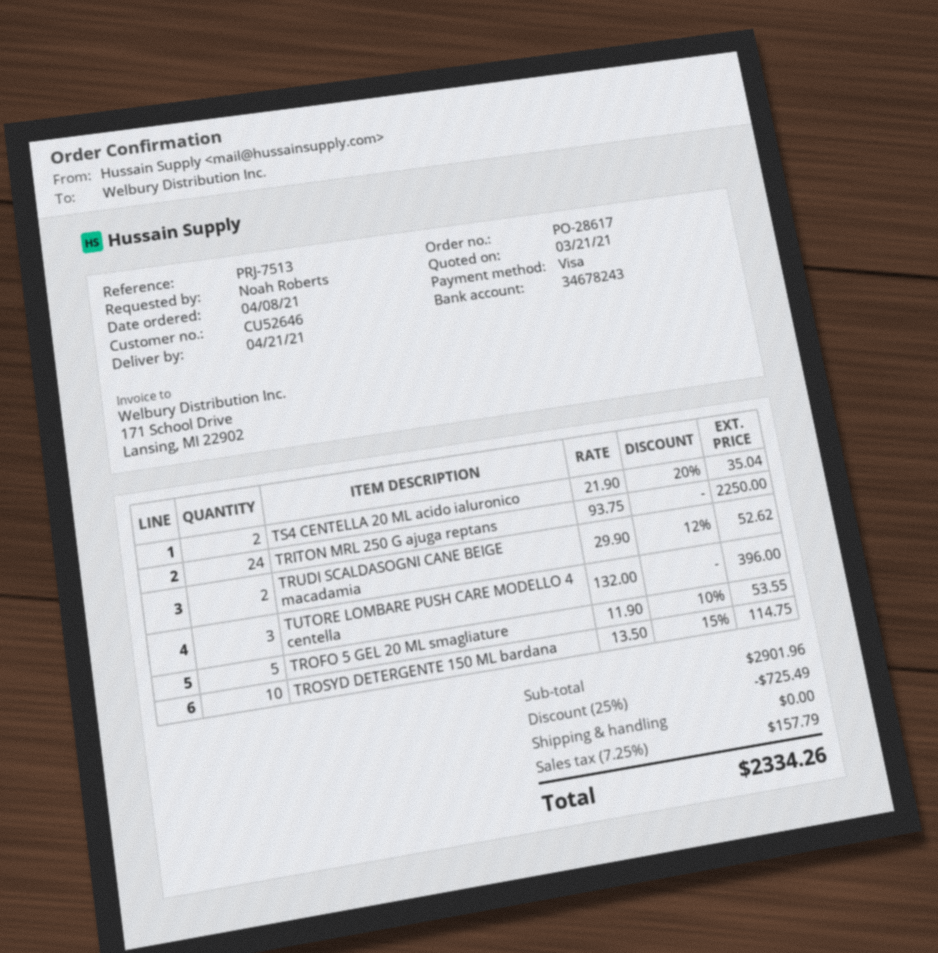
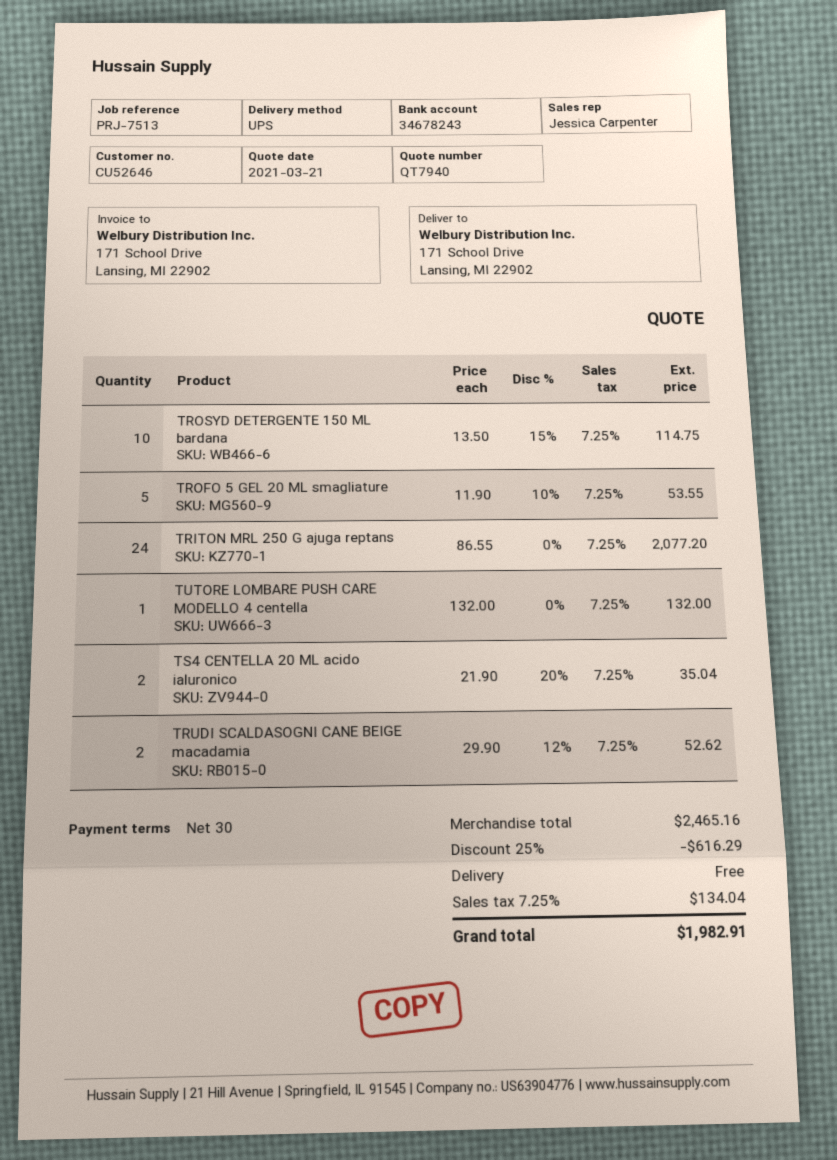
TRITON MRL 250 G ajuga reptans: 24 x 93.75 = 2250.00 -> 24 x 86.55 = 2077.20
TUTORE LOMBARE PUSH CARE MODELLO 4 centella: 3 x 132.00 = 396.00 -> 1 x 132.00 = 132.00
subtotal: 2901.96 -> 2465.16
discount: 25% = 725.49 -> 25% = 616.29
tax: 7.25% = 157.79 -> 7.25% = 134.04
total: 2334.26 -> 1982.91

